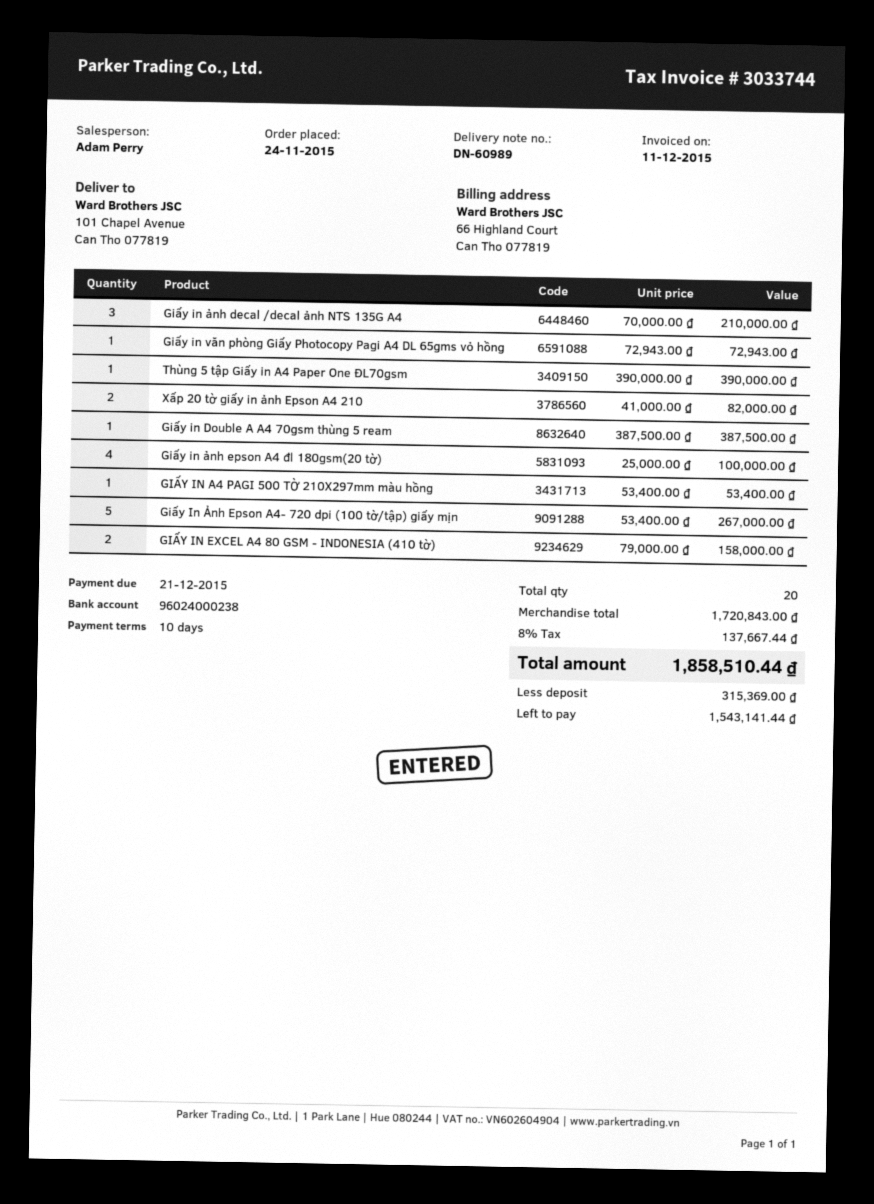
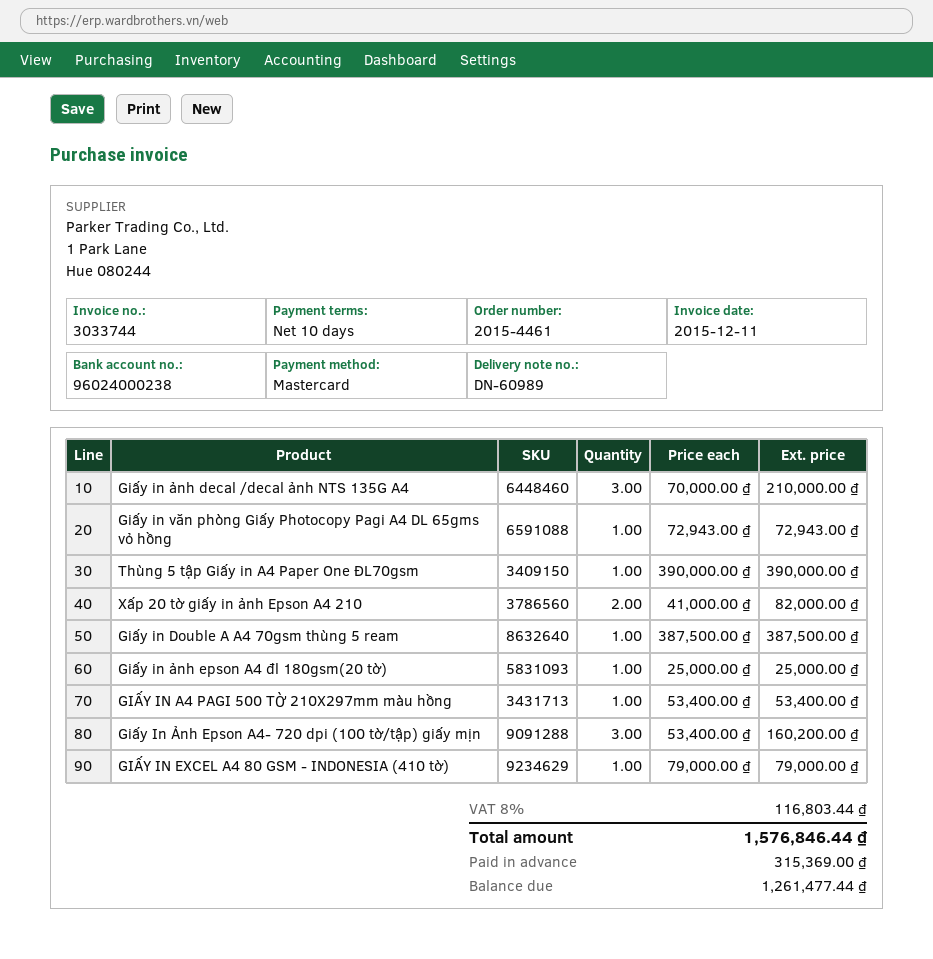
Giấy in ảnh epson A4 đl 180gsm(20 tờ): 4 x 25000.00 = 100000.00 -> 1 x 25000.00 = 25000.00
Giấy In Ảnh Epson A4- 720 dpi (100 tờ/tập) giấy mịn: 5 x 53400.00 = 267000.00 -> 3 x 53400.00 = 160200.00
GIẤY IN EXCEL A4 80 GSM - INDONESIA (410 tờ): 2 x 79000.00 = 158000.00 -> 1 x 79000.00 = 79000.00
tax: 8% = 137667.44 -> 8% = 116803.44
total: 1858510.44 -> 1576846.44
balance: 1543141.44 -> 1261477.44

